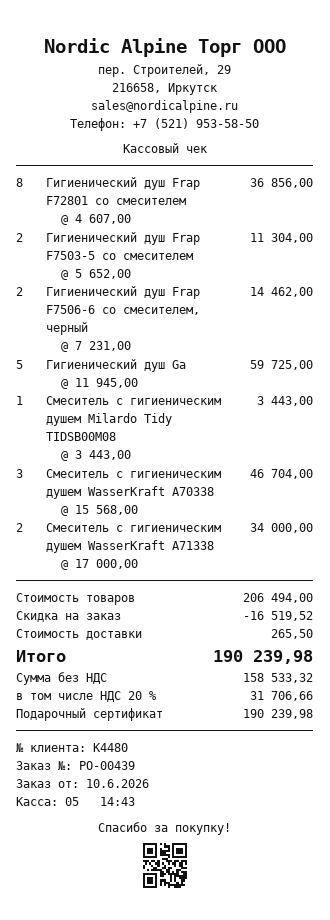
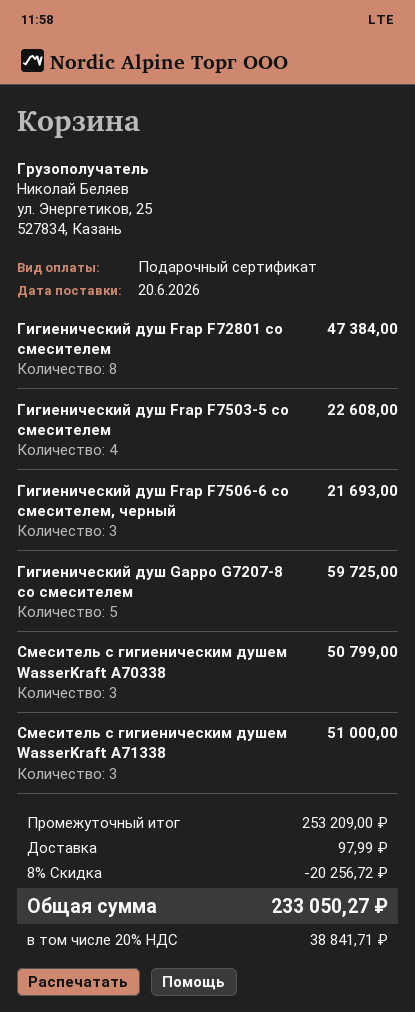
Гигиенический душ Frap F72801 со смесителем: 8 for 36856.00 -> 8 for 47384.00
Гигиенический душ Frap F7503-5 со смесителем: 2 for 11304.00 -> 4 for 22608.00
Гигиенический душ Frap F7506-6 со смесителем, черный: 2 for 14462.00 -> 3 for 21693.00
Смеситель с гигиеническим душем Milardo Tidy TIDSB00M08: 1 for 3443.00 -> none
Смеситель с гигиеническим душем WasserKraft A70338: 3 for 46704.00 -> 3 for 50799.00
Смеситель с гигиеническим душем WasserKraft A71338: 2 for 34000.00 -> 3 for 51000.00
subtotal: 206494.00 -> 253209.00
discount: 16519.52 -> 20256.72
shipping: 265.50 -> 97.99
tax: 20% = 31706.66 -> 20% = 38841.71
total: 190239.98 -> 233050.27

